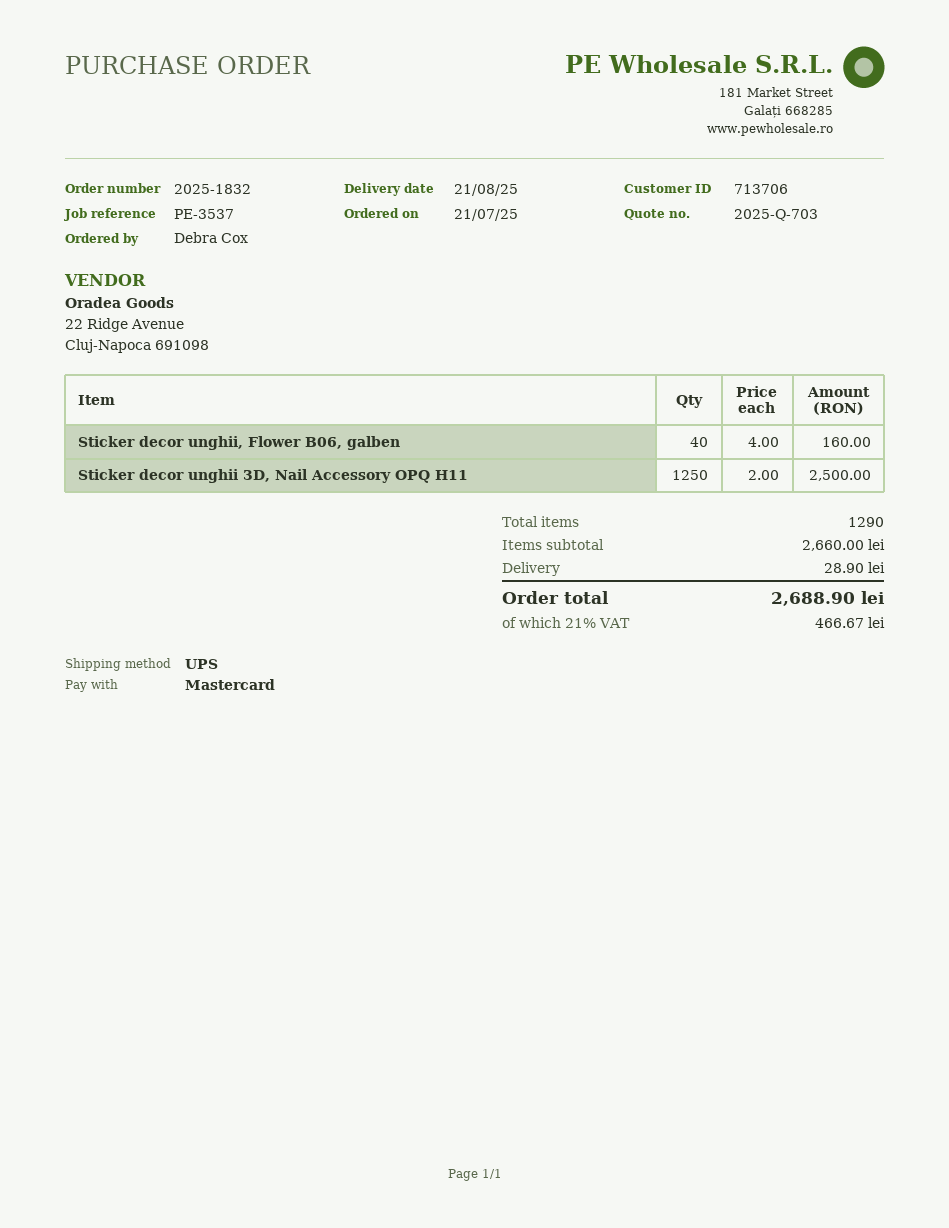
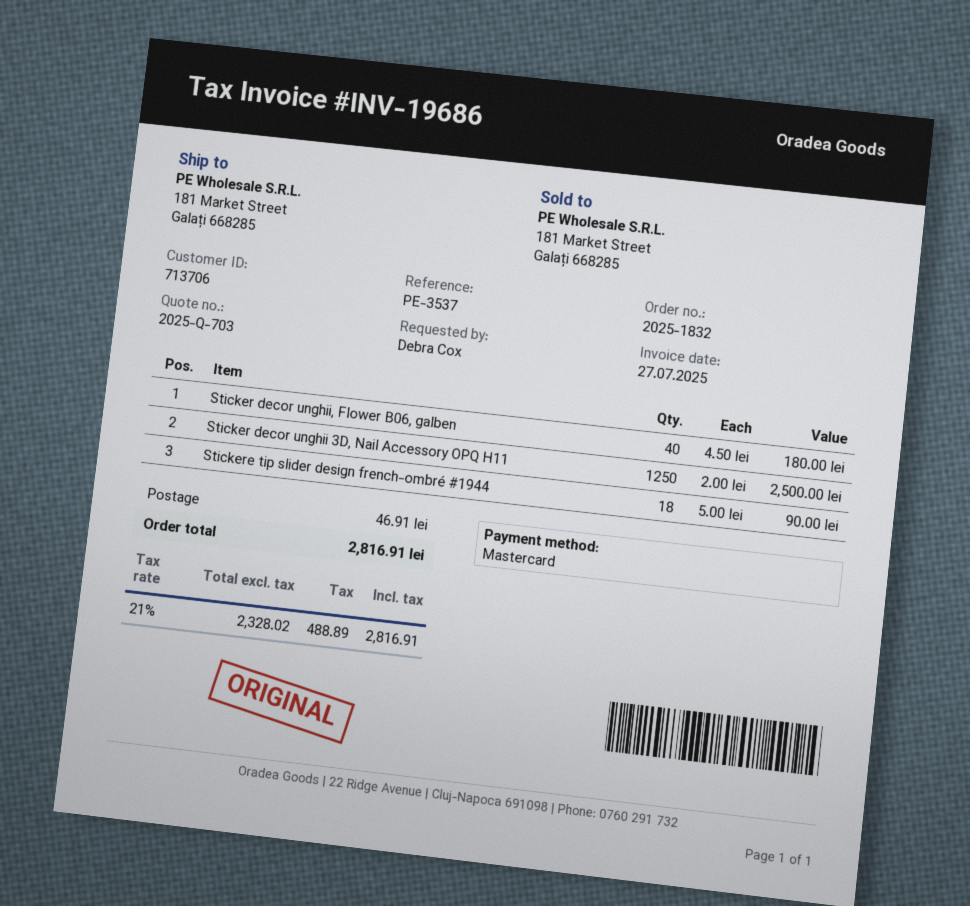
Sticker decor unghii, Flower B06, galben: 40 x 4.00 = 160.00 -> 40 x 4.50 = 180.00
Stickere tip slider design french-ombré #1944: none -> 18 x 5.00 = 90.00
shipping: 28.90 -> 46.91
tax: 21% = 466.67 -> 21% = 488.89
total: 2688.90 -> 2816.91

